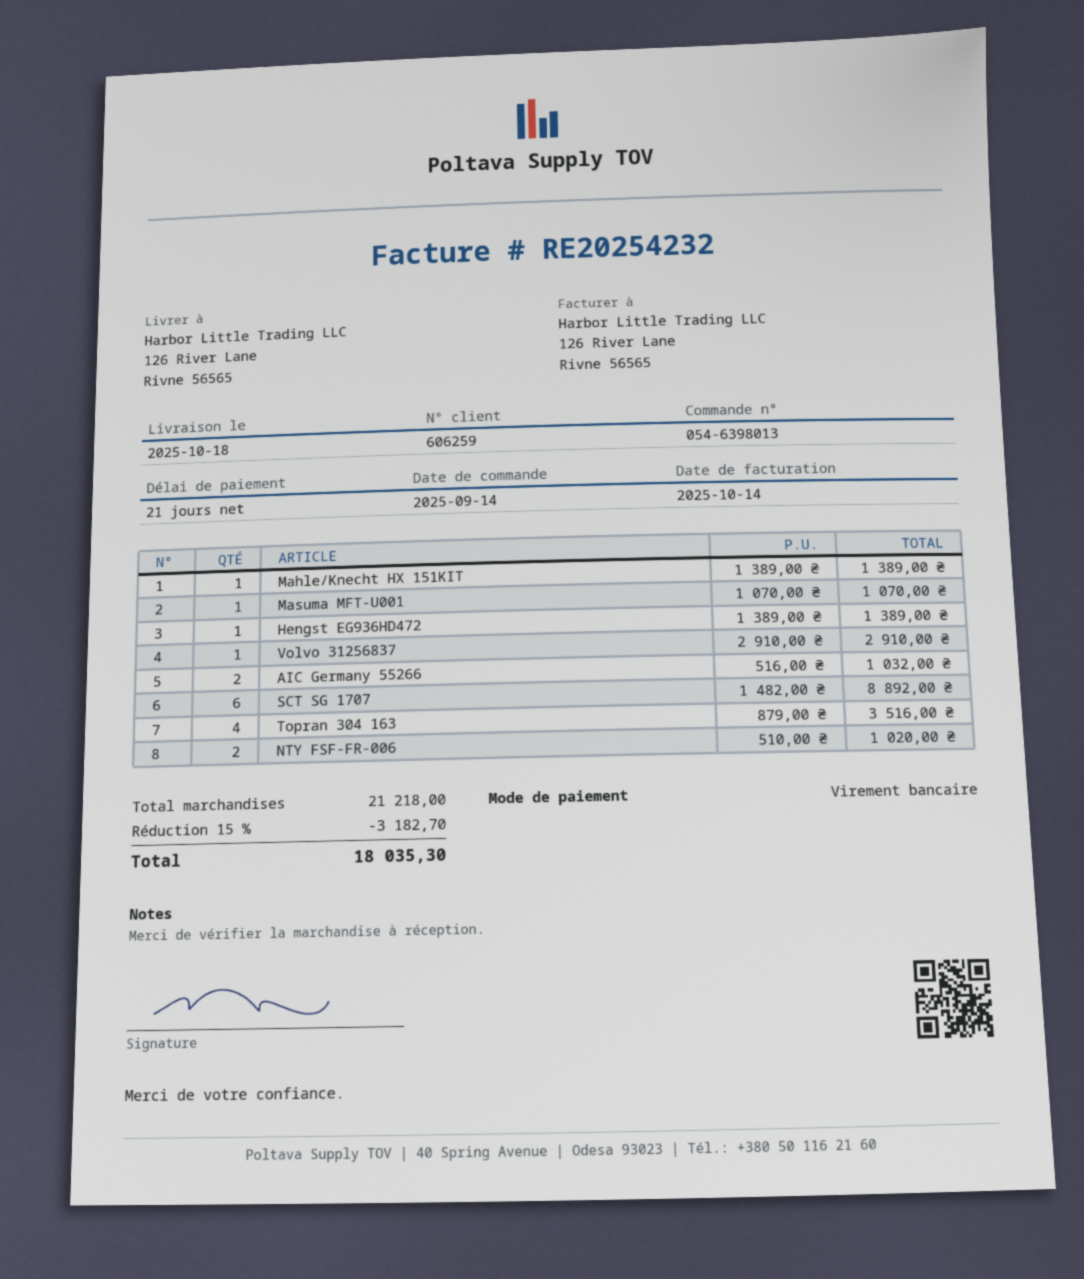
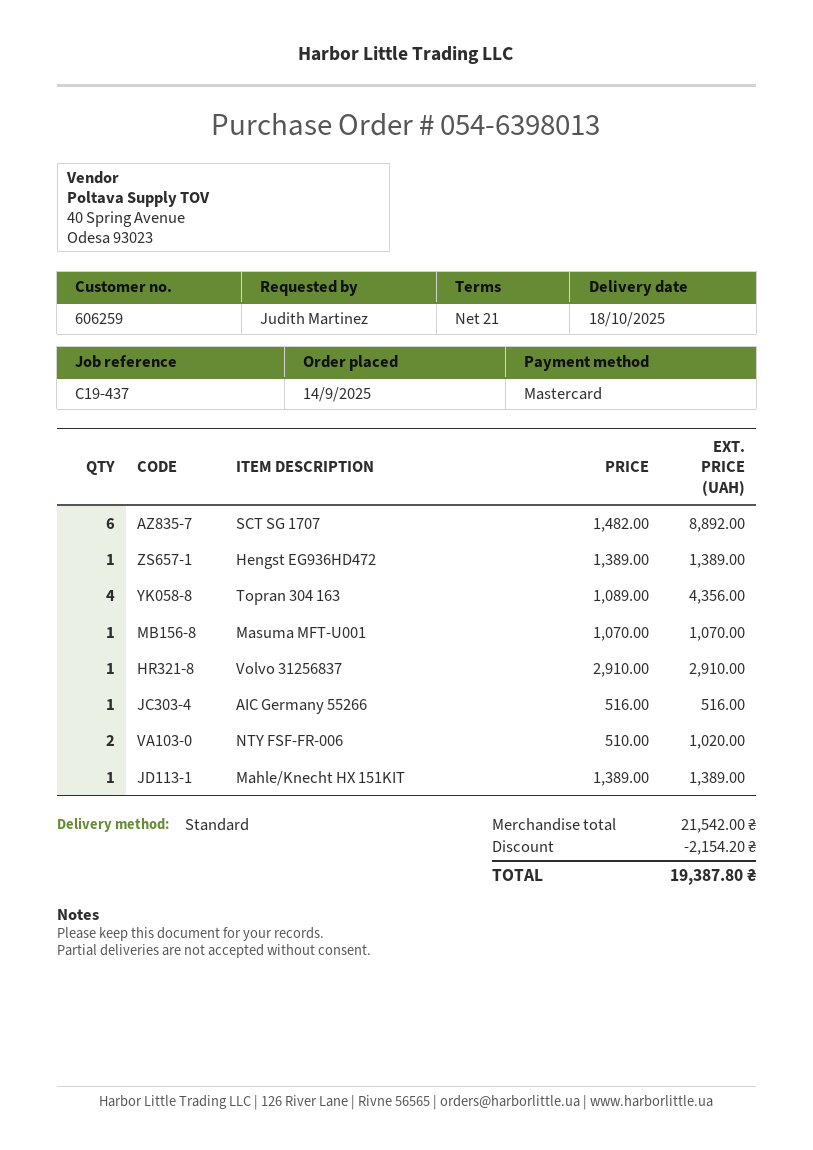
payment method: bank transfer -> Mastercard
AIC Germany 55266: 2 x 516.00 = 1032.00 -> 1 x 516.00 = 516.00
Topran 304 163: 4 x 879.00 = 3516.00 -> 4 x 1089.00 = 4356.00
subtotal: 21218.00 -> 21542.00
discount: 3182.70 -> 2154.20
total: 18035.30 -> 19387.80

